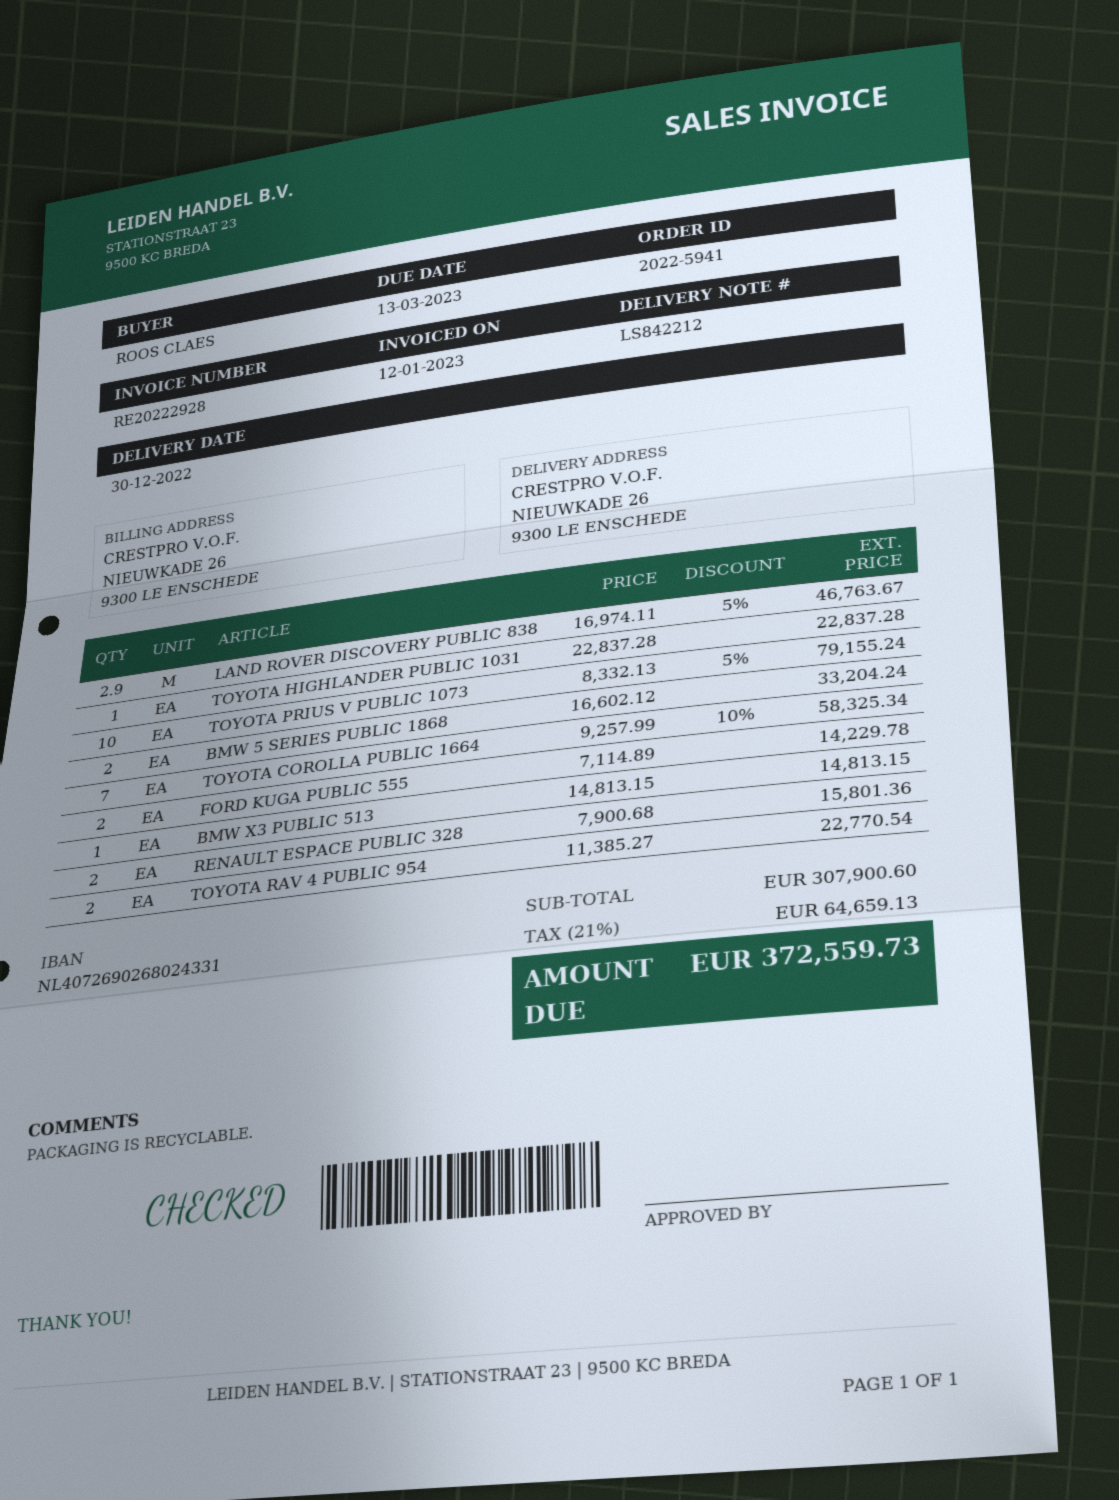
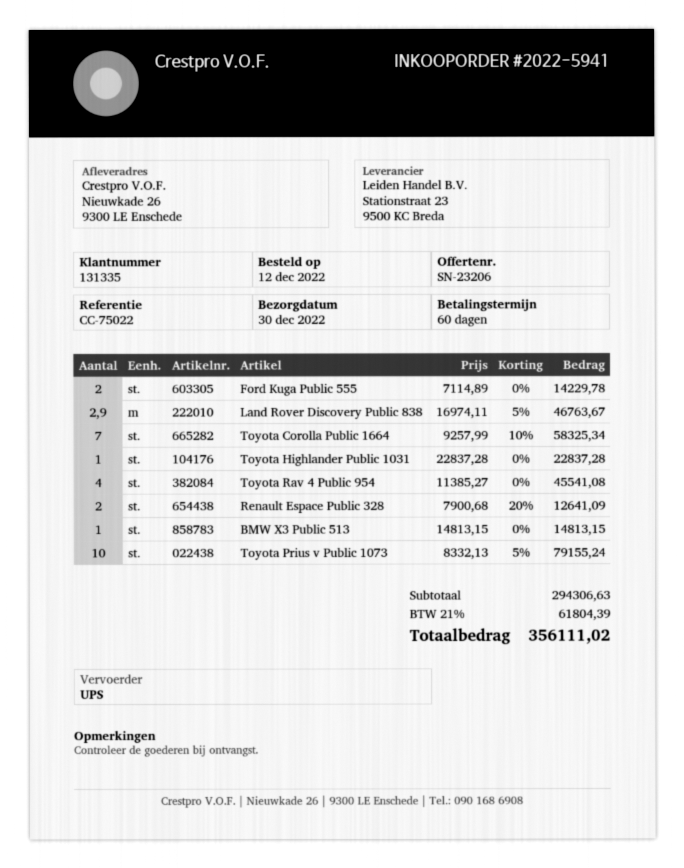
BMW 5 SERIES PUBLIC 1868: 2 x 16602.12 = 33204.24 -> none
RENAULT ESPACE PUBLIC 328: 2 x 7900.68 = 15801.36 -> 2 x 7900.68 - 20% = 12641.09
TOYOTA RAV 4 PUBLIC 954: 2 x 11385.27 = 22770.54 -> 4 x 11385.27 = 45541.08
subtotal: 307900.60 -> 294306.63
tax: 21% = 64659.13 -> 21% = 61804.39
total: 372559.73 -> 356111.02

